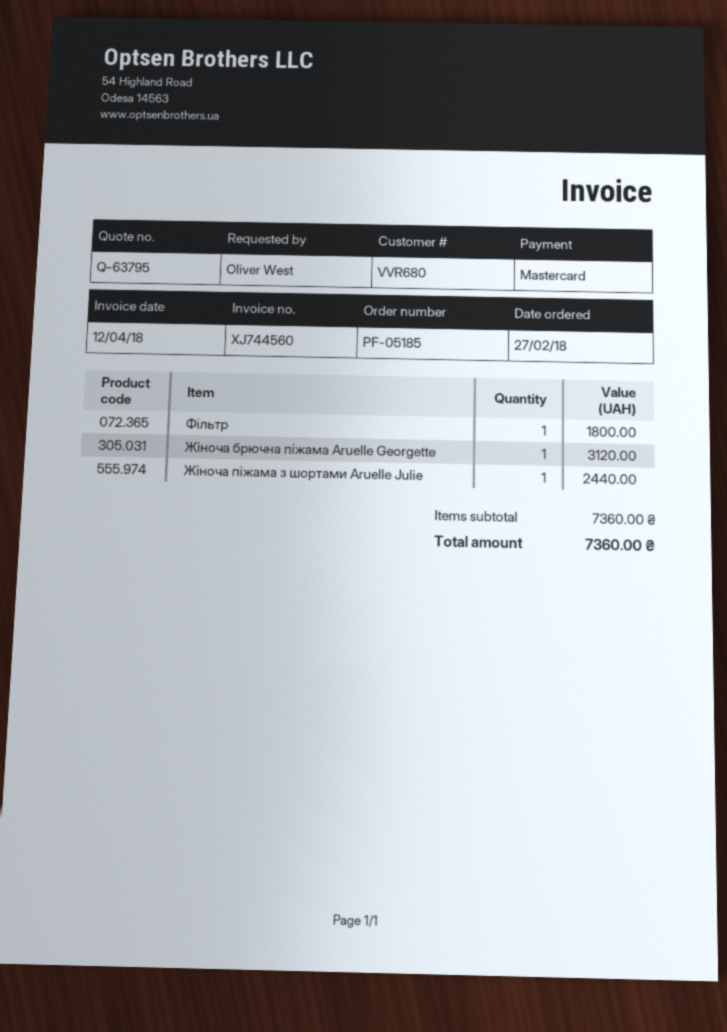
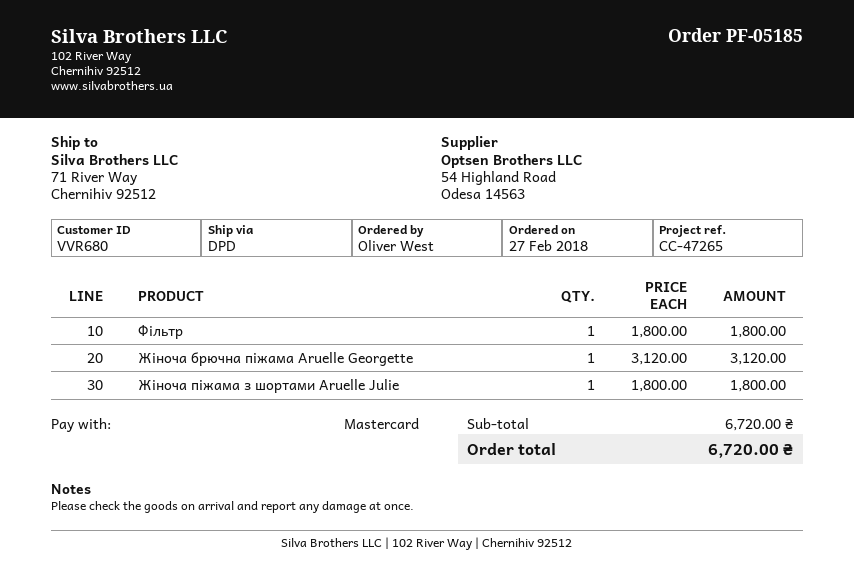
Жіноча піжама з шортами Aruelle Julie: 1 for 2440.00 -> 1 for 1800.00
subtotal: 7360.00 -> 6720.00
total: 7360.00 -> 6720.00

